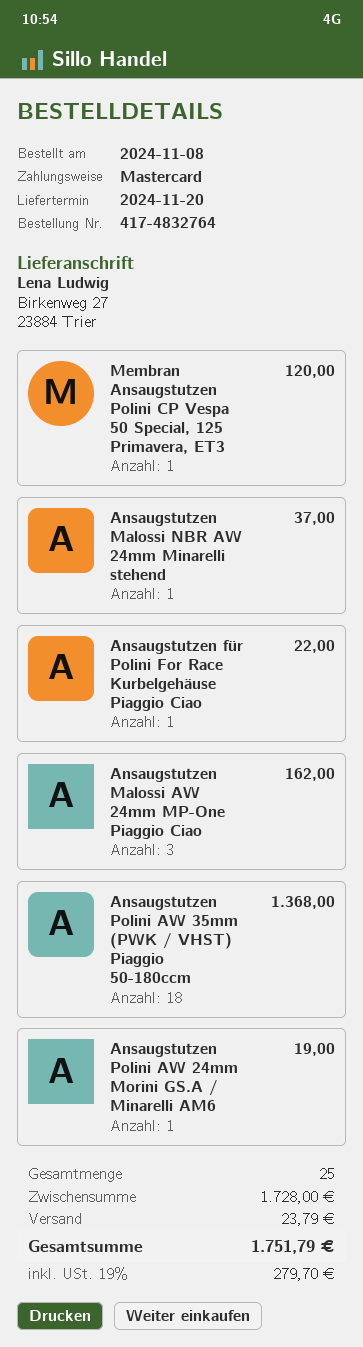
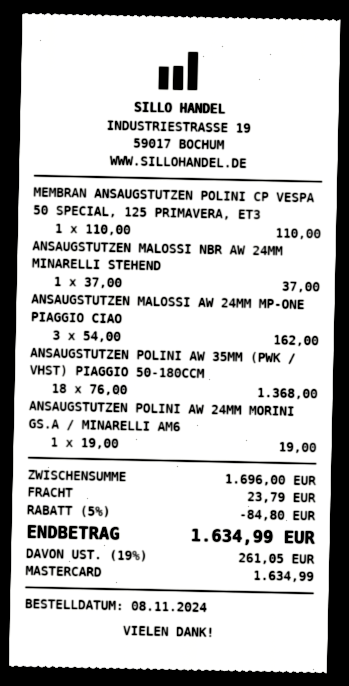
Membran Ansaugstutzen Polini CP Vespa 50 Special, 125 Primavera, ET3: 1 for 120.00 -> 1 for 110.00
Ansaugstutzen für Polini For Race Kurbelgehäuse Piaggio Ciao: 1 for 22.00 -> none
subtotal: 1728.00 -> 1696.00
discount: none -> 5% = 84.80
tax: 19% = 279.70 -> 19% = 261.05
total: 1751.79 -> 1634.99

